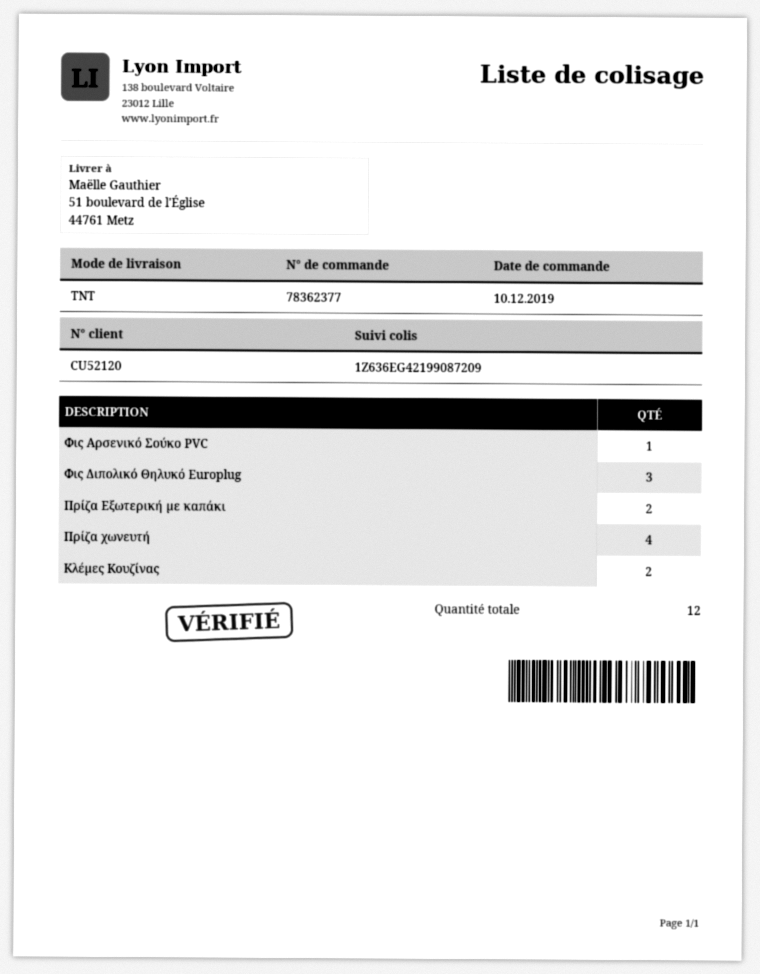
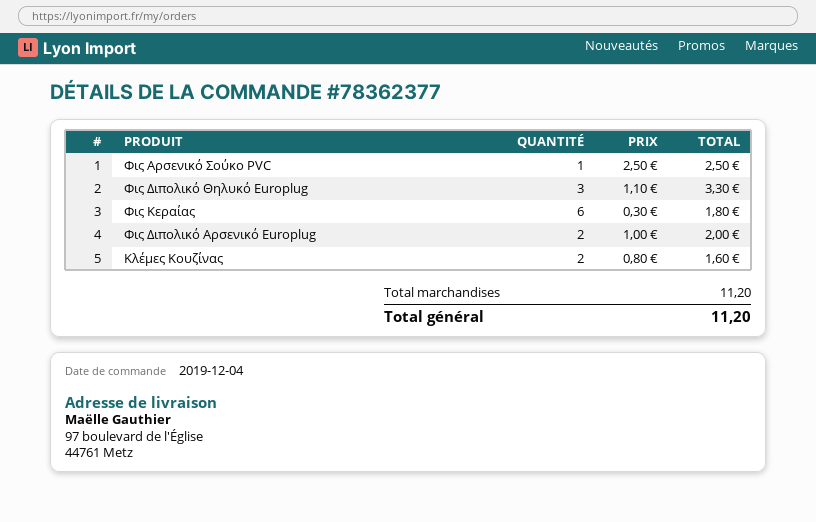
order date: 2019-12-10 -> 2019-12-04
ship to: 51 boulevard de l'Église, 44761 Metz -> 97 boulevard de l'Église, 44761 Metz
Πρίζα Εξωτερική με καπάκι: 2 -> none
Πρίζα χωνευτή: 4 -> none
Φις Κεραίας: none -> 6
Φις Διπολικό Αρσενικό Europlug: none -> 2

